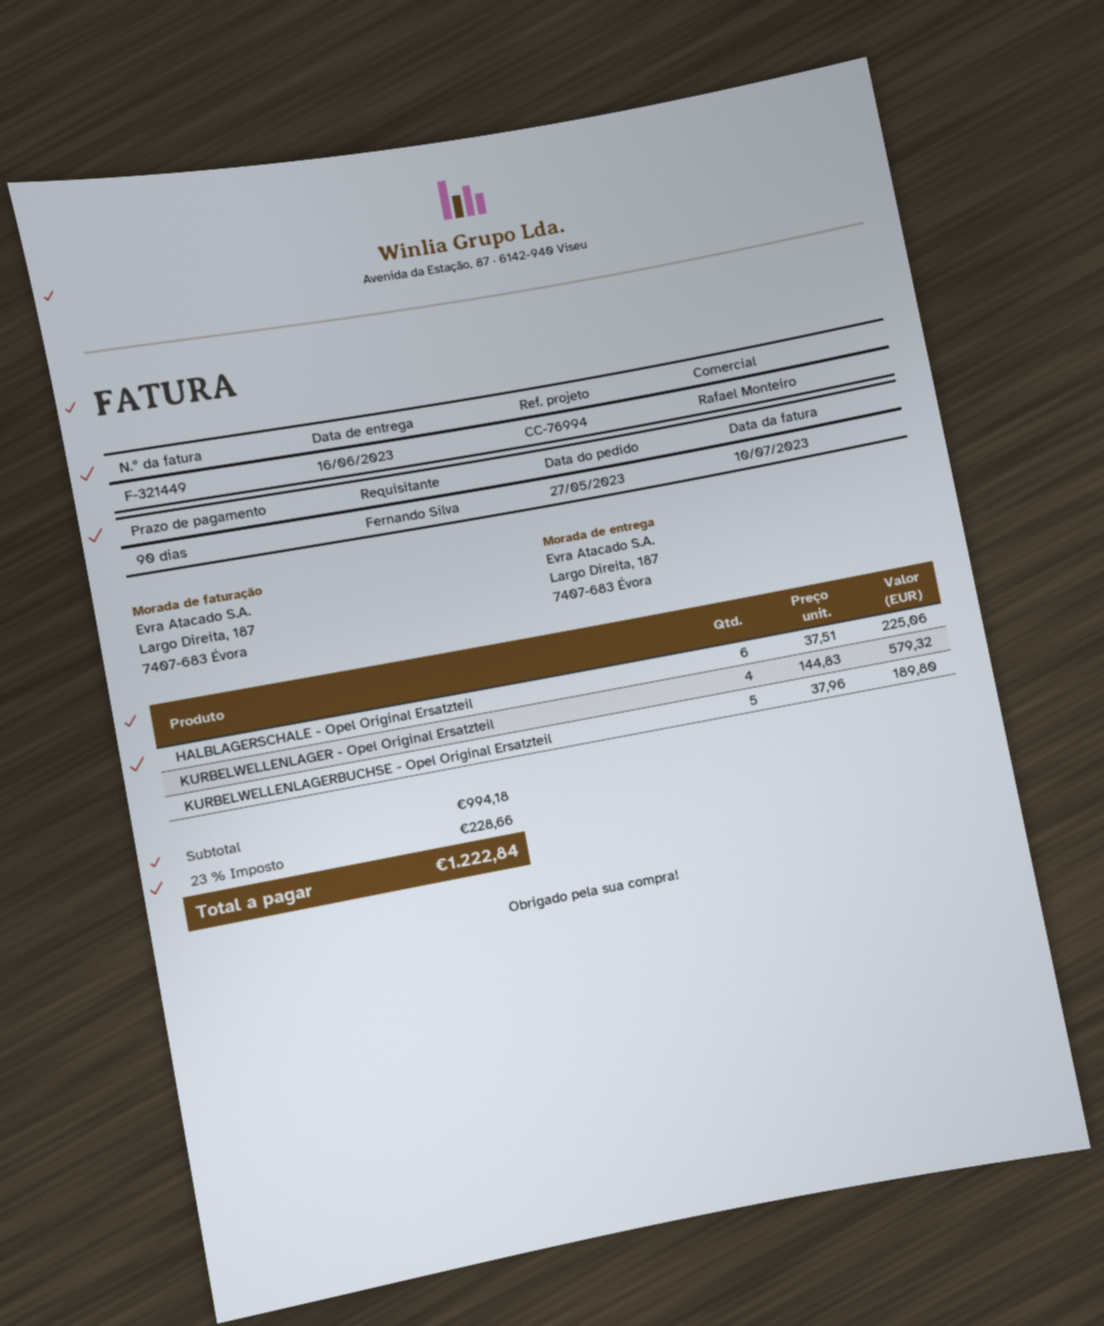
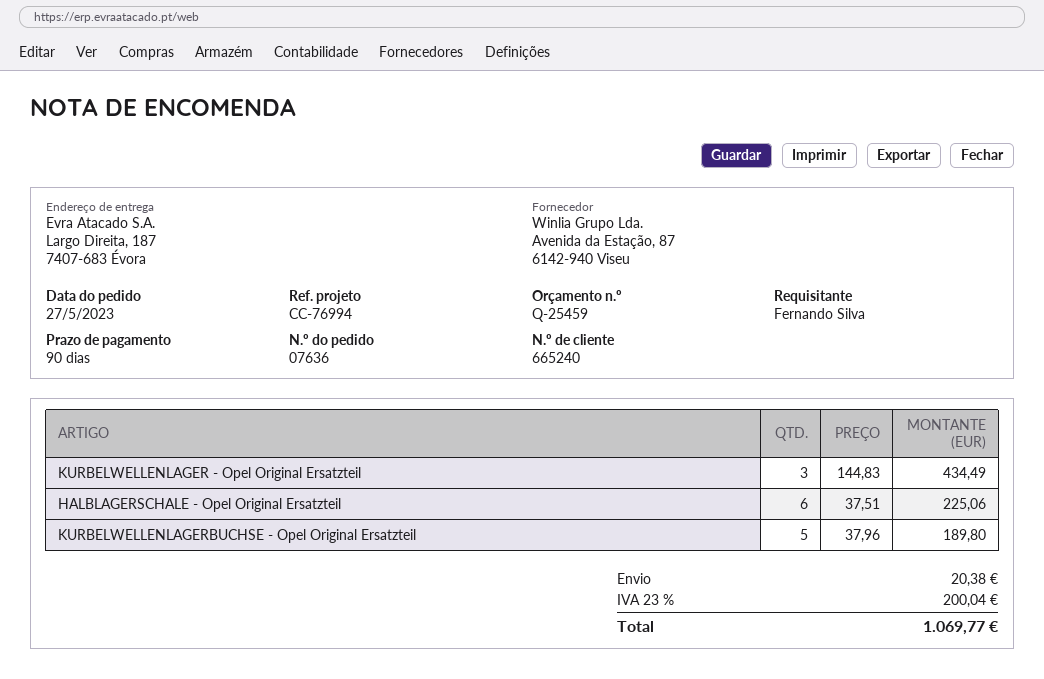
KURBELWELLENLAGER - Opel Original Ersatzteil: 4 x 144.83 = 579.32 -> 3 x 144.83 = 434.49
shipping: none -> 20.38
tax: 23% = 228.66 -> 23% = 200.04
total: 1222.84 -> 1069.77

